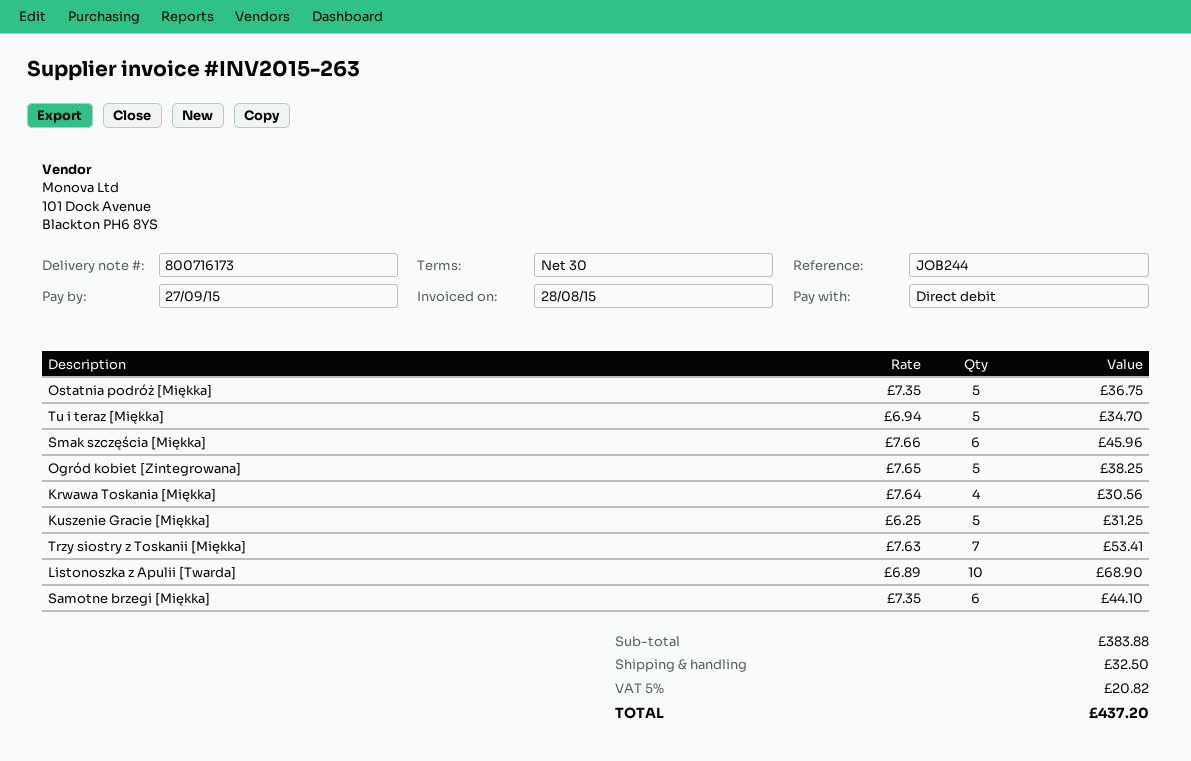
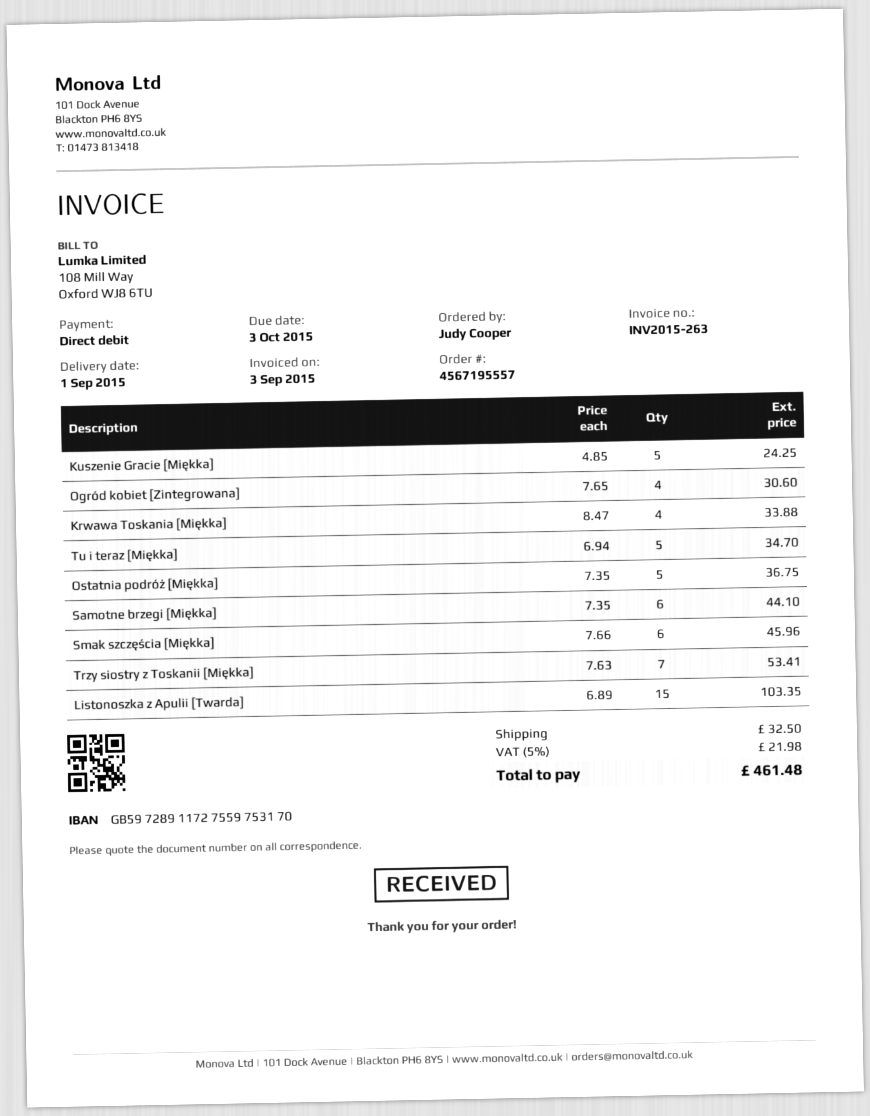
invoice date: 2015-08-28 -> 2015-09-03
due date: 2015-09-27 -> 2015-10-03
Ogród kobiet [Zintegrowana]: 5 x 7.65 = 38.25 -> 4 x 7.65 = 30.60
Krwawa Toskania [Miękka]: 4 x 7.64 = 30.56 -> 4 x 8.47 = 33.88
Kuszenie Gracie [Miękka]: 5 x 6.25 = 31.25 -> 5 x 4.85 = 24.25
Listonoszka z Apulii [Twarda]: 10 x 6.89 = 68.90 -> 15 x 6.89 = 103.35
tax: 5% = 20.82 -> 5% = 21.98
total: 437.20 -> 461.48

